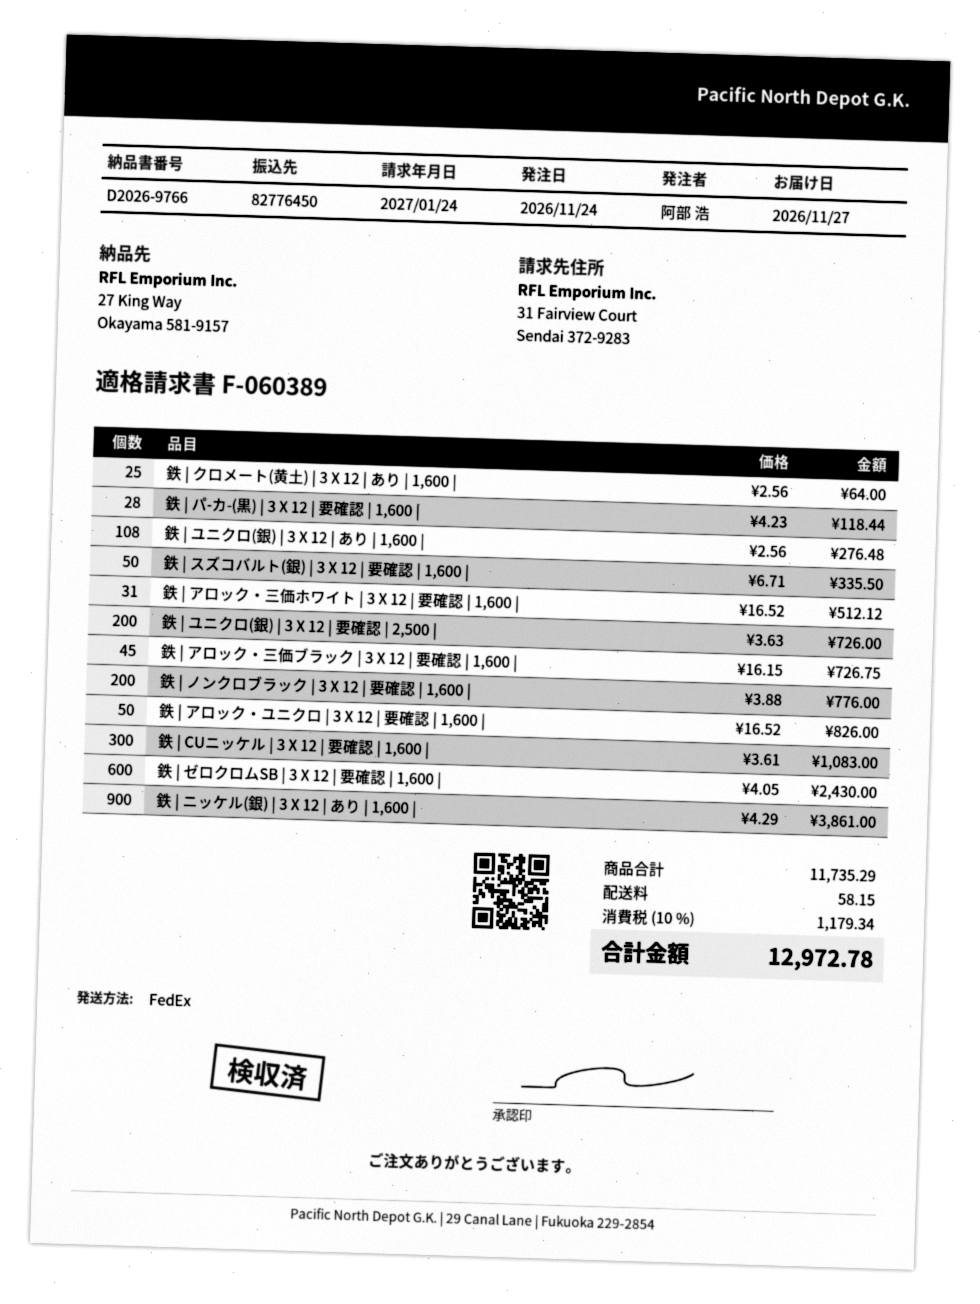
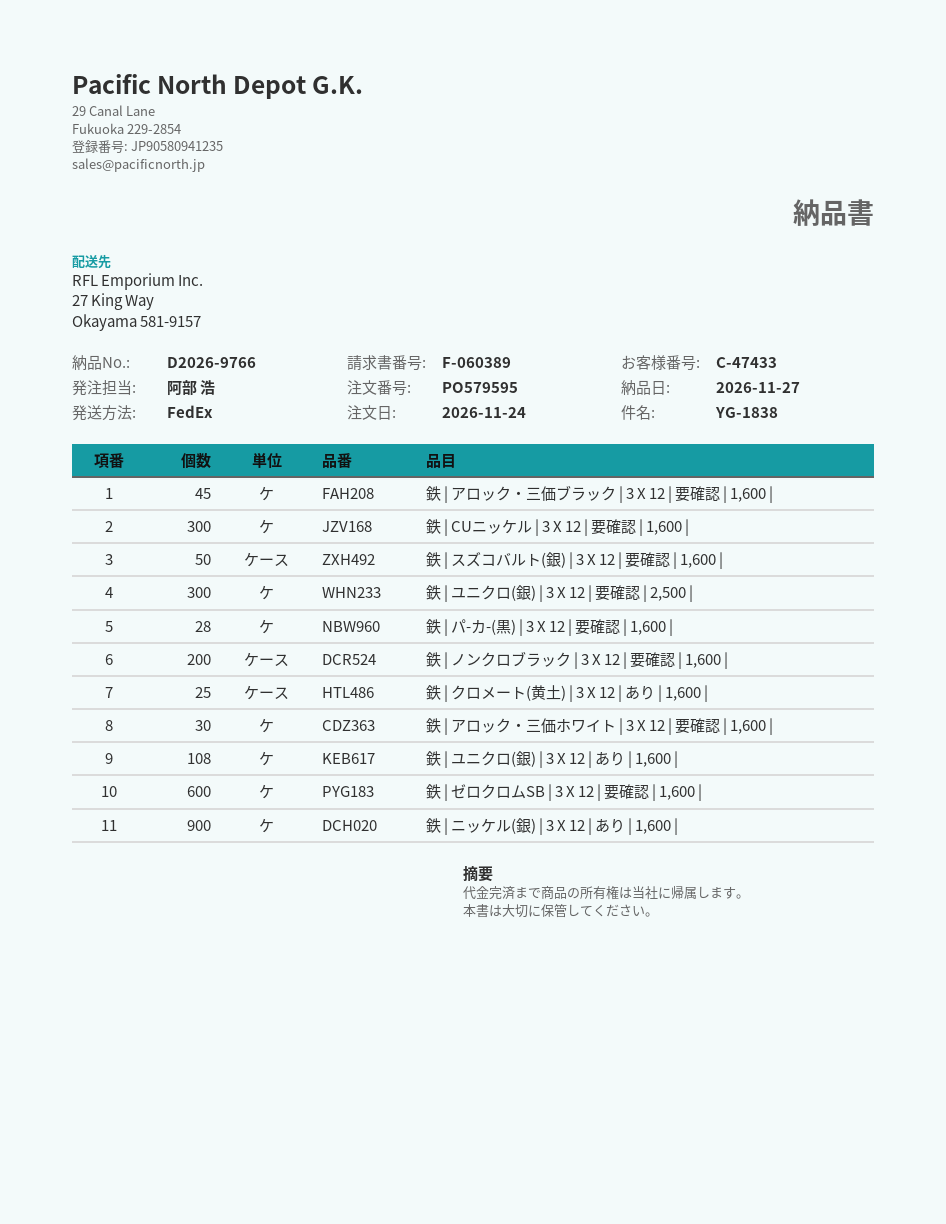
鉄 | アロック・三価ホワイト | 3 X 12 | 要確認 | 1,600 |: 31 -> 30
鉄 | ユニクロ(銀) | 3 X 12 | 要確認 | 2,500 |: 200 -> 300
鉄 | アロック・ユニクロ | 3 X 12 | 要確認 | 1,600 |: 50 -> none

